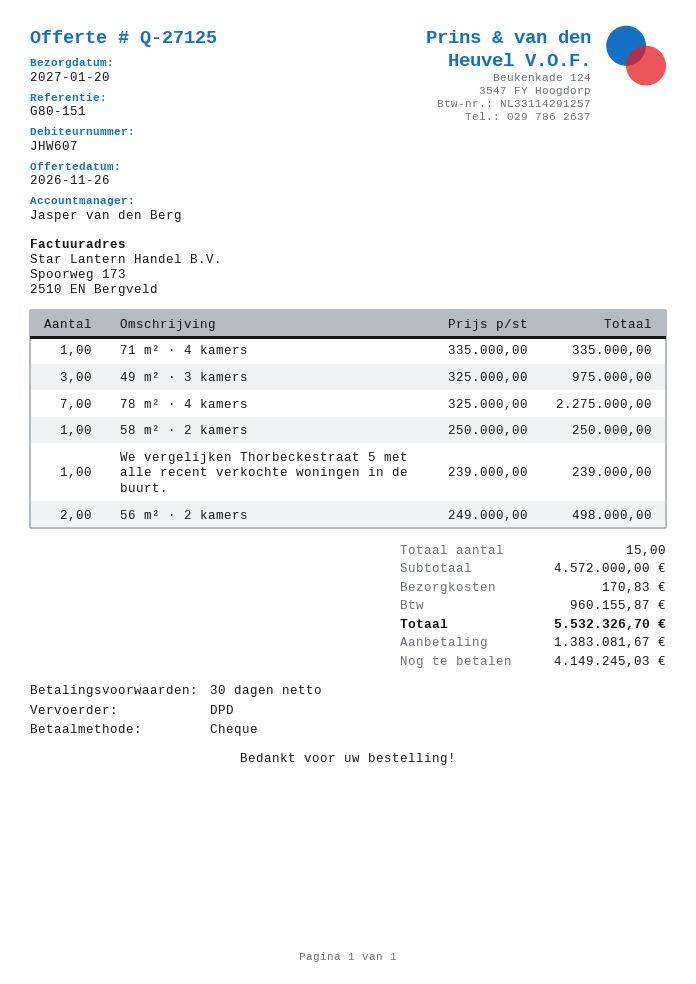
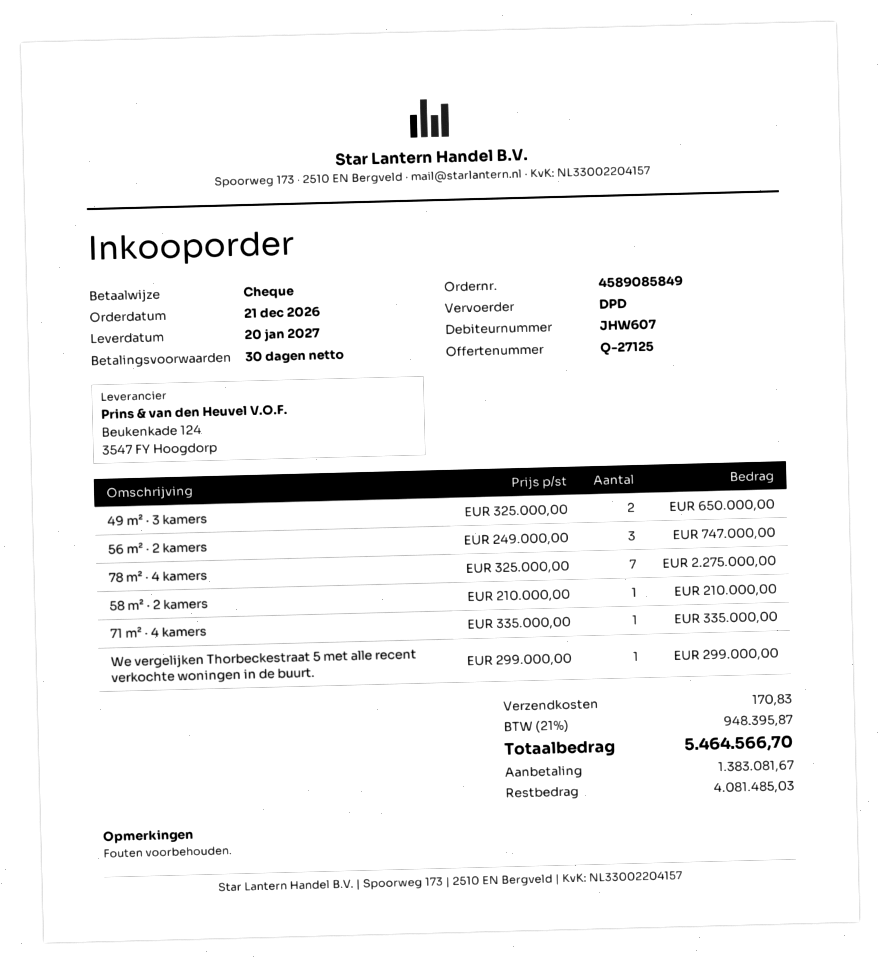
49 m² · 3 kamers: 3 x 325000.00 = 975000.00 -> 2 x 325000.00 = 650000.00
58 m² · 2 kamers: 1 x 250000.00 = 250000.00 -> 1 x 210000.00 = 210000.00
We vergelijken Thorbeckestraat 5 met alle recent verkochte woningen in de buurt.: 1 x 239000.00 = 239000.00 -> 1 x 299000.00 = 299000.00
56 m² · 2 kamers: 2 x 249000.00 = 498000.00 -> 3 x 249000.00 = 747000.00
tax: 960155.87 -> 948395.87
total: 5532326.70 -> 5464566.70
balance: 4149245.03 -> 4081485.03

